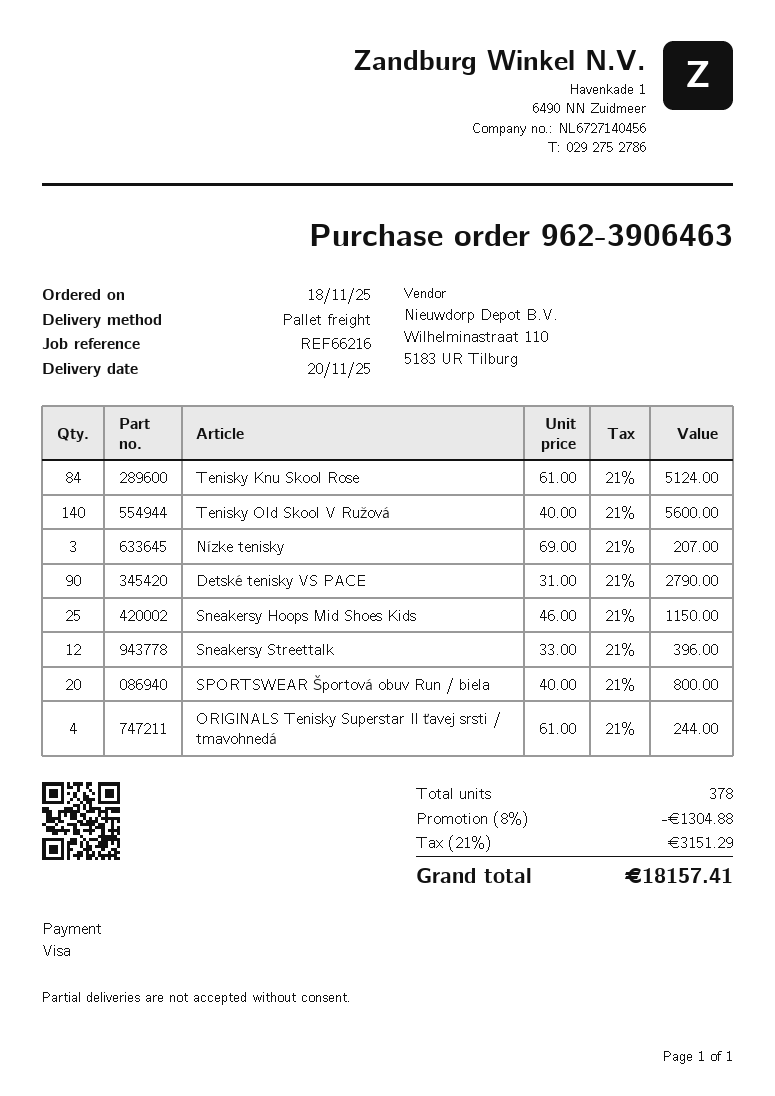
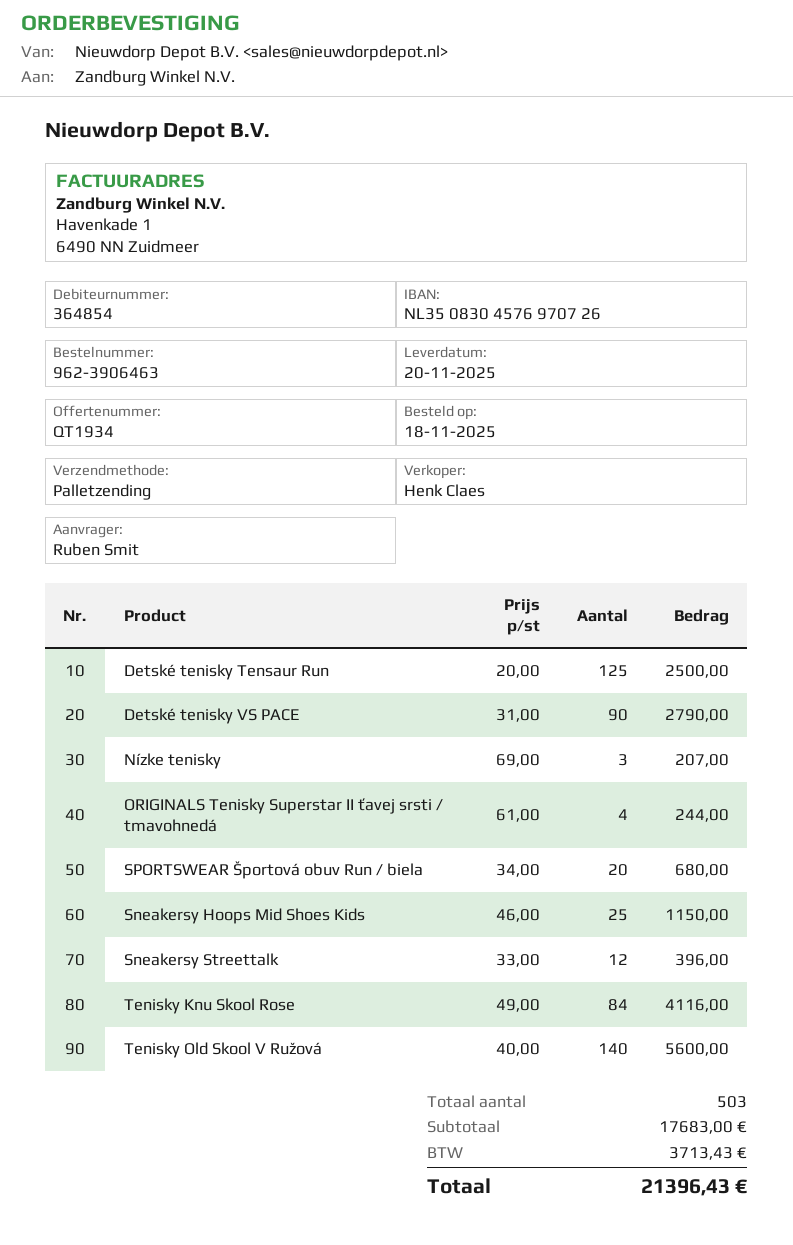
Tenisky Knu Skool Rose: 84 x 61.00 = 5124.00 -> 84 x 49.00 = 4116.00
SPORTSWEAR Športová obuv Run / biela: 20 x 40.00 = 800.00 -> 20 x 34.00 = 680.00
Detské tenisky Tensaur Run: none -> 125 x 20.00 = 2500.00
total quantity: 378 -> 503
discount: 8% = 1304.88 -> none
tax: 3151.29 -> 3713.43
total: 18157.41 -> 21396.43

